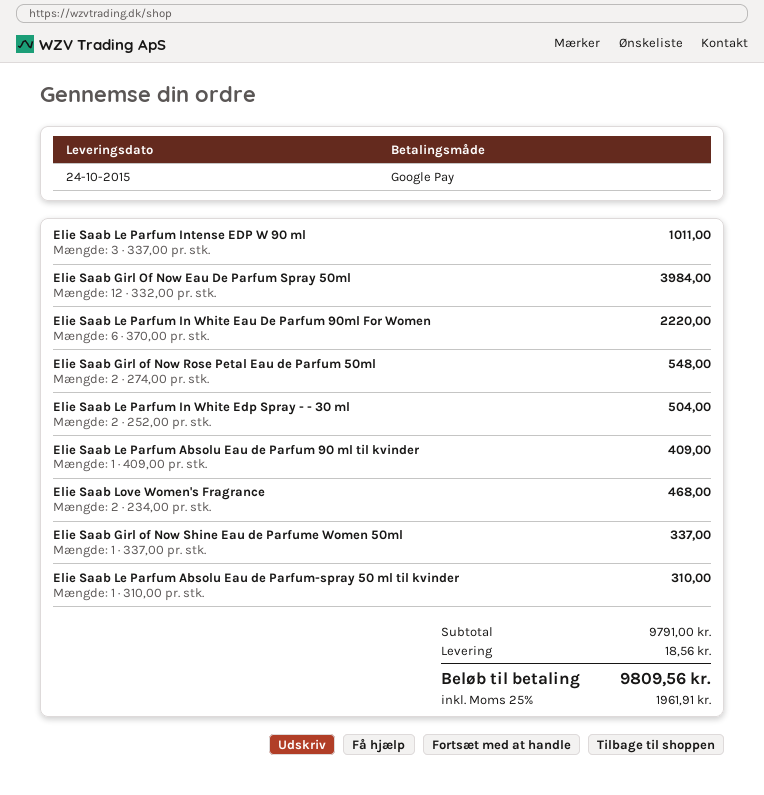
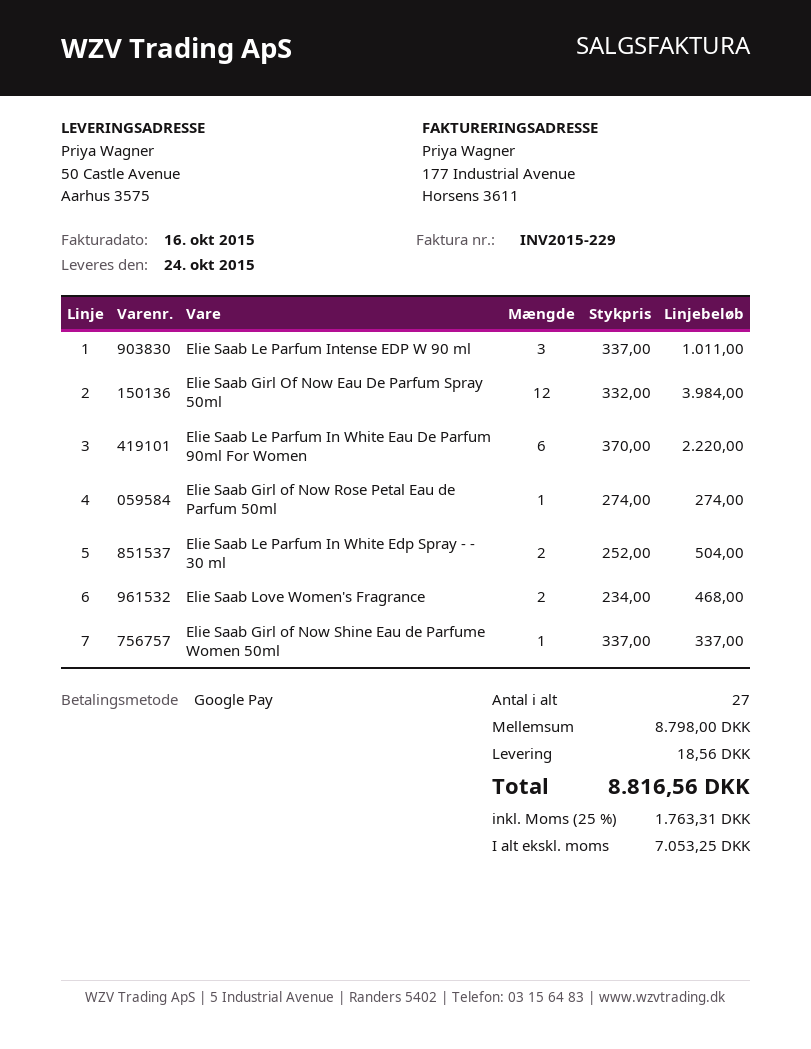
Elie Saab Girl of Now Rose Petal Eau de Parfum 50ml: 2 x 274.00 = 548.00 -> 1 x 274.00 = 274.00
Elie Saab Le Parfum Absolu Eau de Parfum 90 ml til kvinder: 1 x 409.00 = 409.00 -> none
Elie Saab Le Parfum Absolu Eau de Parfum-spray 50 ml til kvinder: 1 x 310.00 = 310.00 -> none
subtotal: 9791.00 -> 8798.00
tax: 25% = 1961.91 -> 25% = 1763.31
total: 9809.56 -> 8816.56

